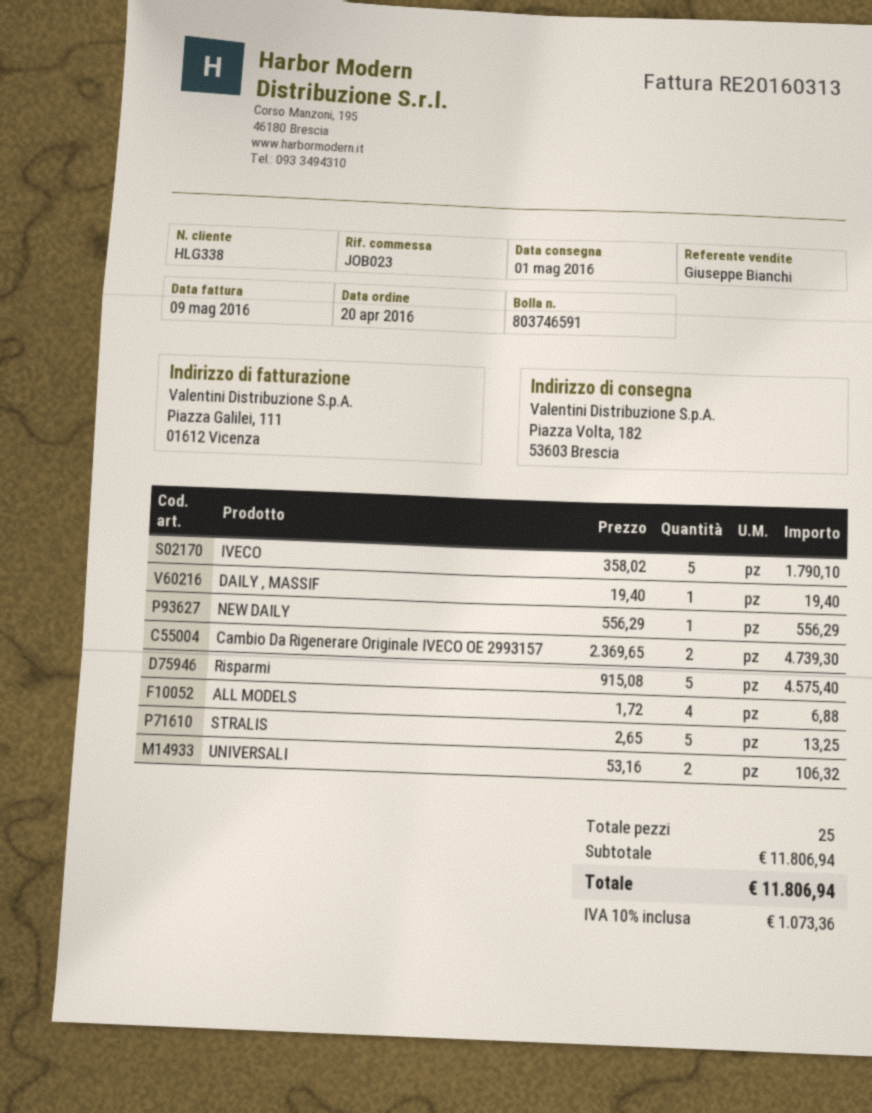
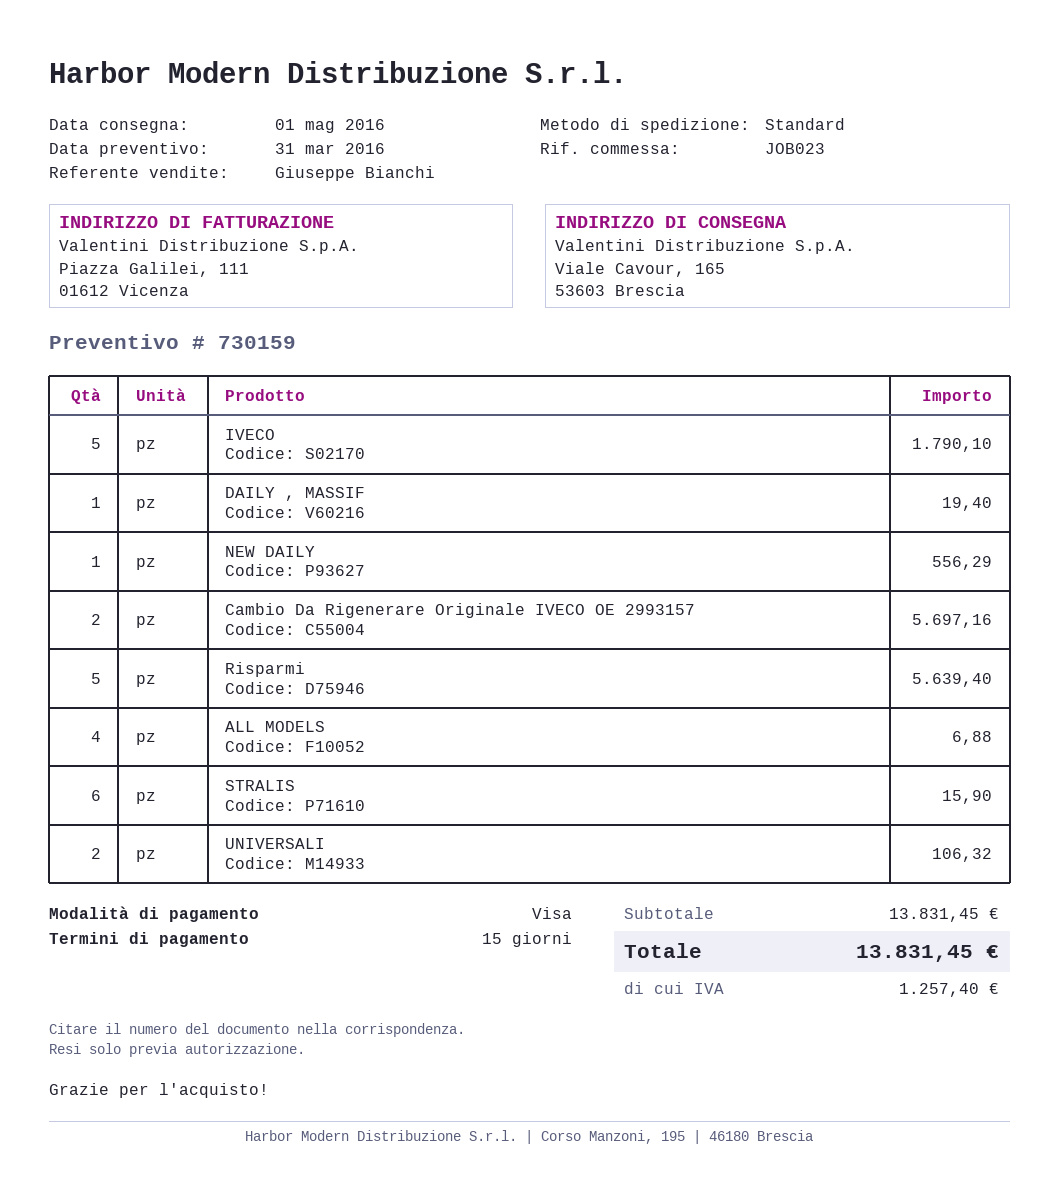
ship to: Piazza Volta, 182, 53603 Brescia -> Viale Cavour, 165, 53603 Brescia
Cambio Da Rigenerare Originale IVECO OE 2993157: 2 for 4739.30 -> 2 for 5697.16
Risparmi: 5 for 4575.40 -> 5 for 5639.40
STRALIS: 5 for 13.25 -> 6 for 15.90
subtotal: 11806.94 -> 13831.45
tax: 1073.36 -> 1257.40
total: 11806.94 -> 13831.45

